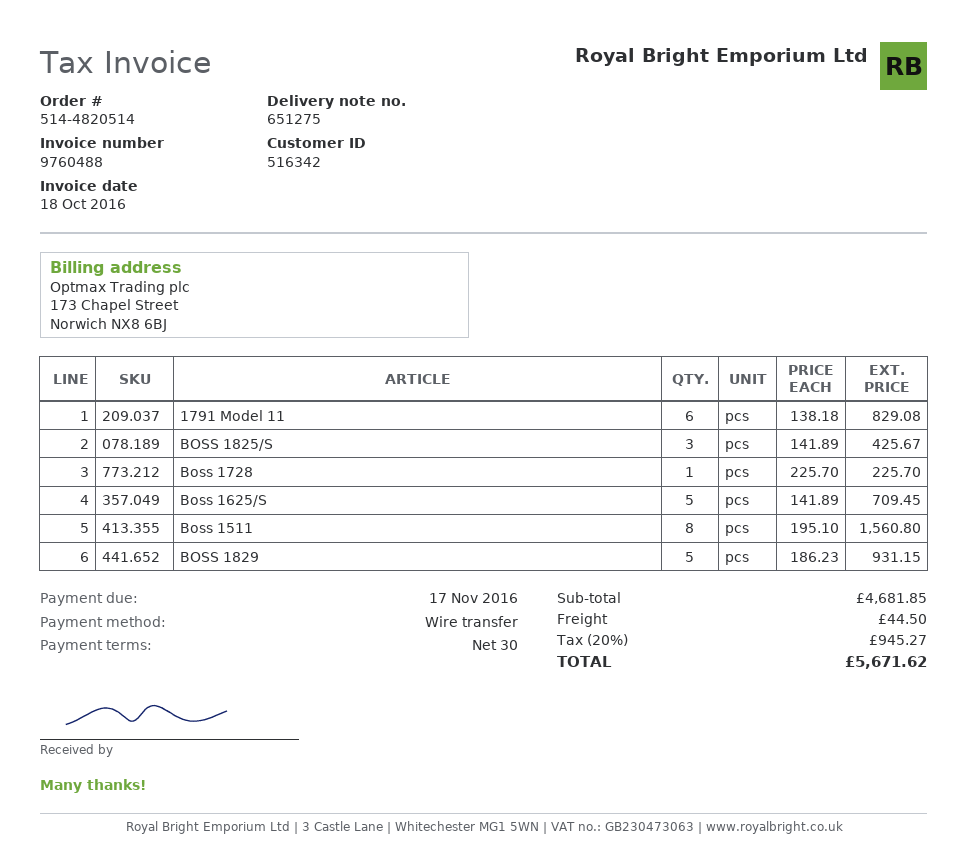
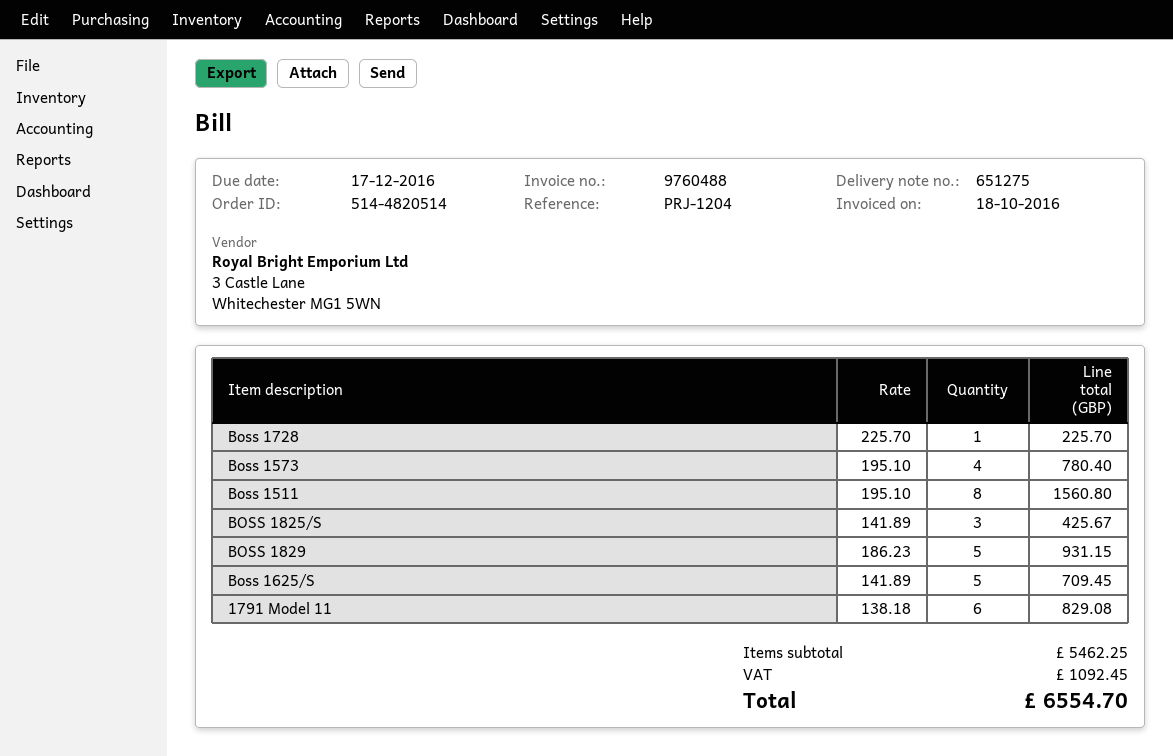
due date: 2016-11-17 -> 2016-12-17
Boss 1573: none -> 4 x 195.10 = 780.40
subtotal: 4681.85 -> 5462.25
shipping: 44.50 -> none
tax: 945.27 -> 1092.45
total: 5671.62 -> 6554.70

